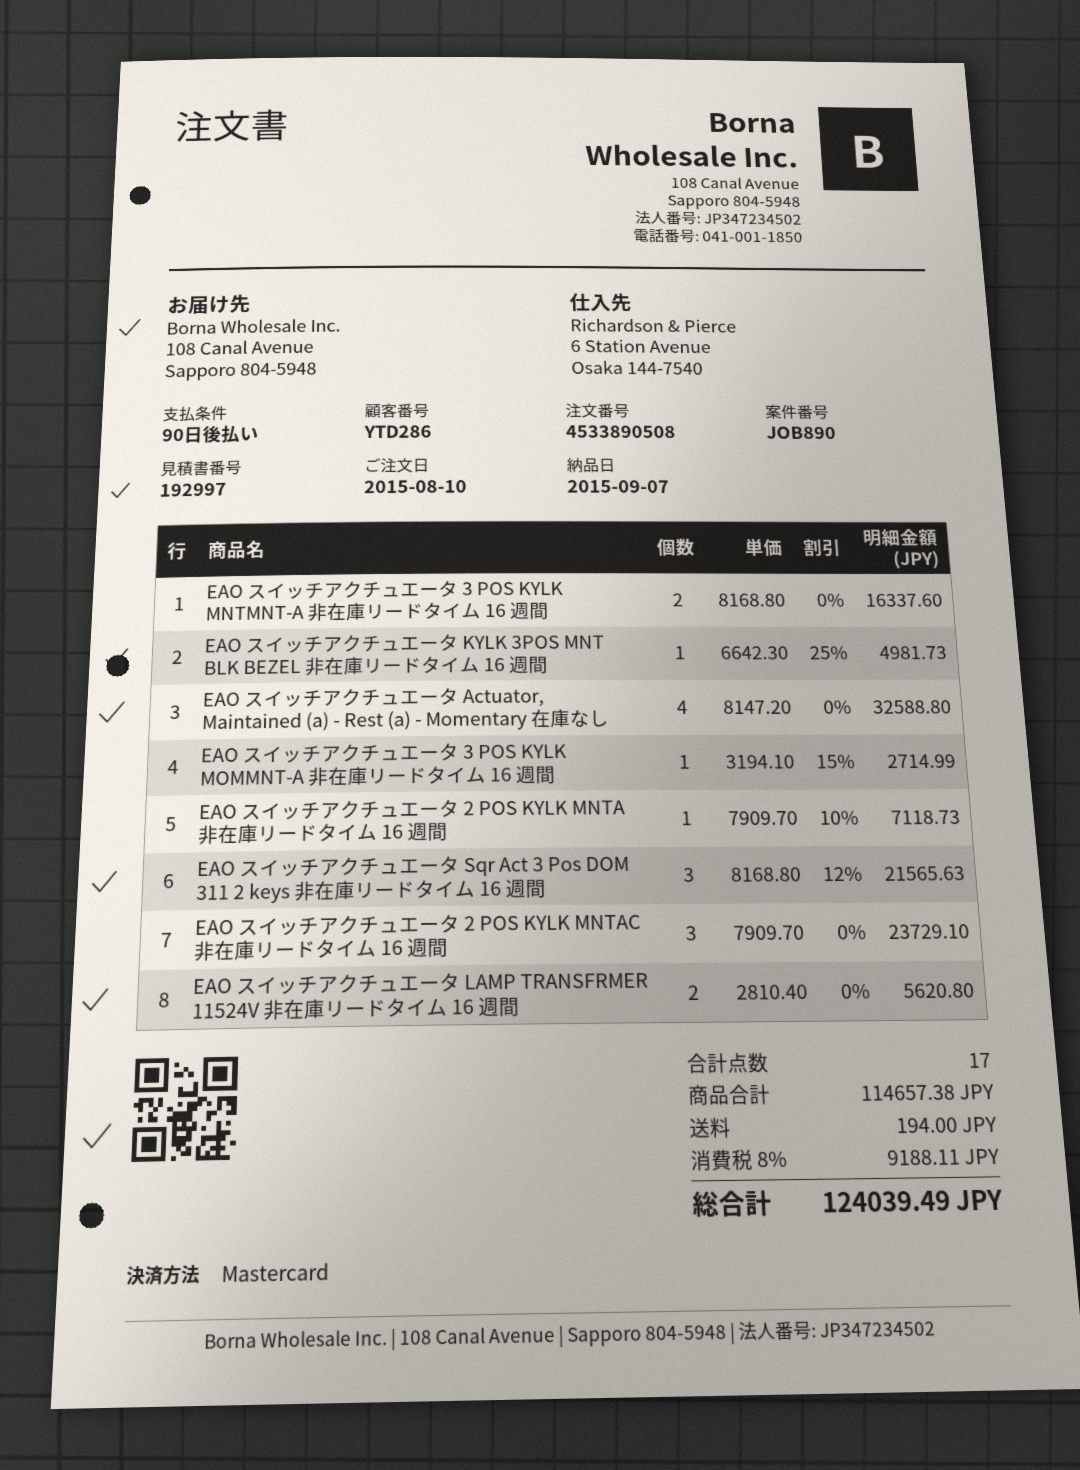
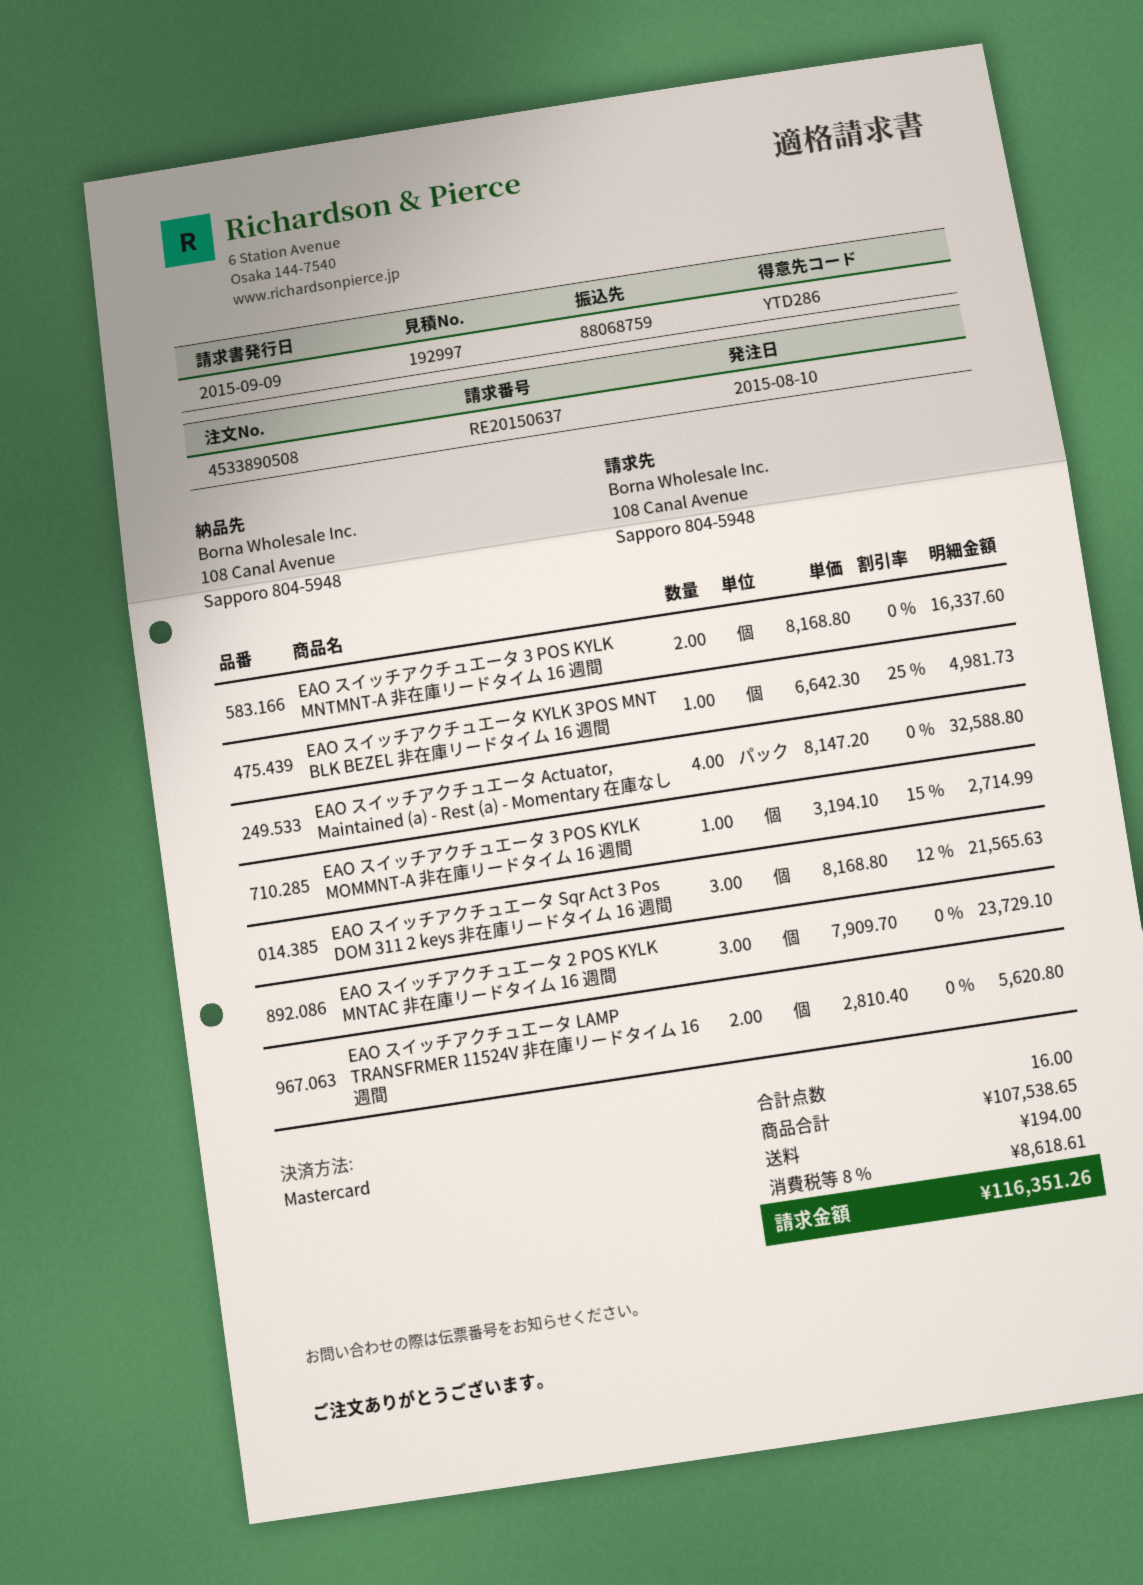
EAO スイッチアクチュエータ 2 POS KYLK MNTA 非在庫リードタイム 16 週間: 1 x 7909.70 - 10% = 7118.73 -> none
total quantity: 17 -> 16
subtotal: 114657.38 -> 107538.65
tax: 8% = 9188.11 -> 8% = 8618.61
total: 124039.49 -> 116351.26

